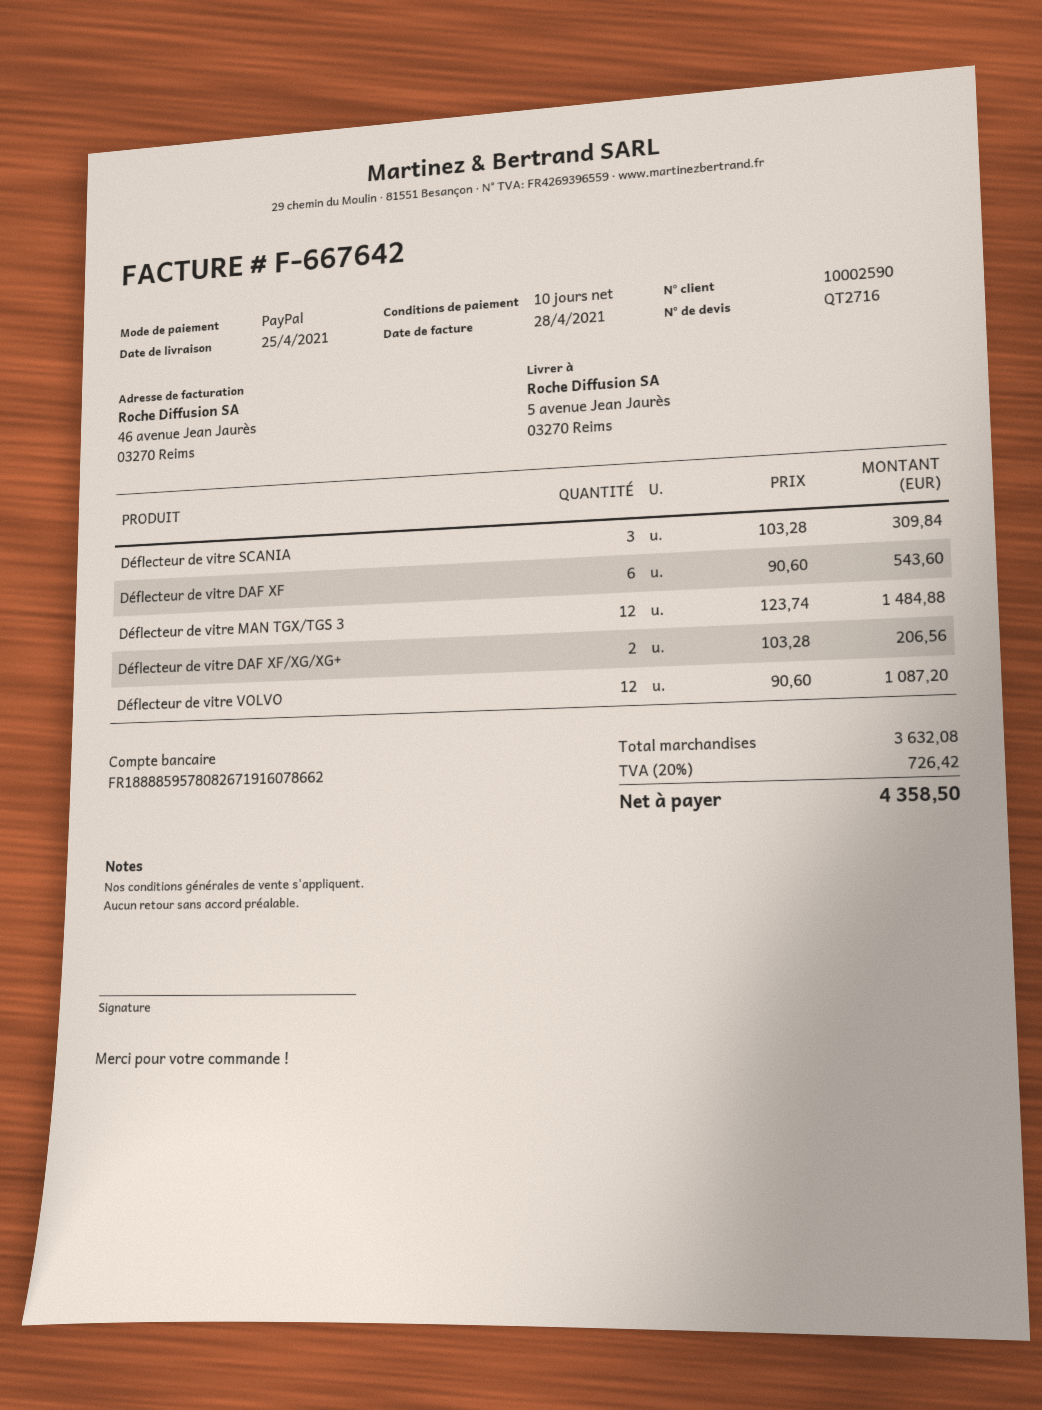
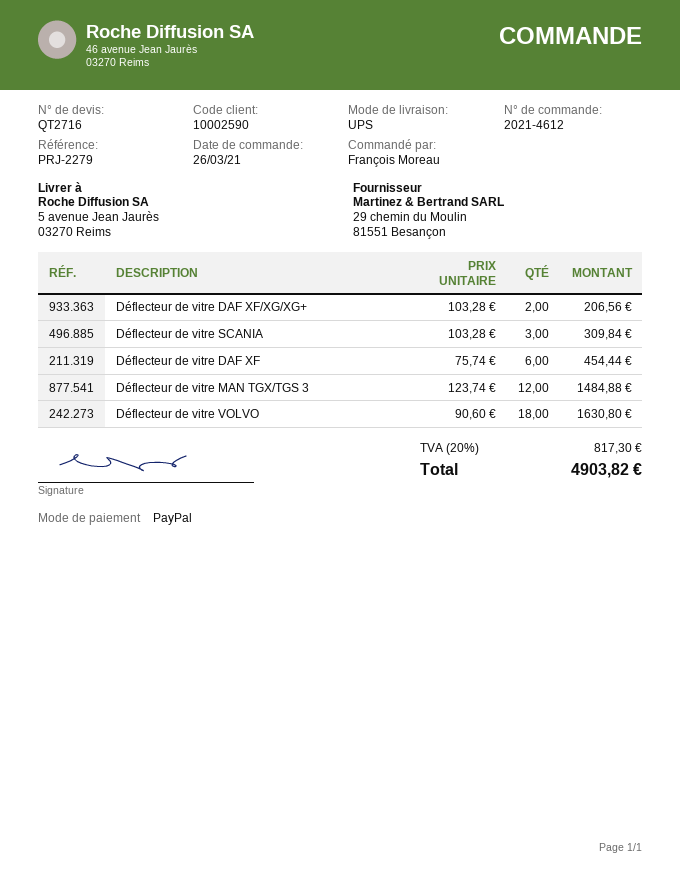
Déflecteur de vitre DAF XF: 6 x 90.60 = 543.60 -> 6 x 75.74 = 454.44
Déflecteur de vitre VOLVO: 12 x 90.60 = 1087.20 -> 18 x 90.60 = 1630.80
tax: 20% = 726.42 -> 20% = 817.30
total: 4358.50 -> 4903.82

